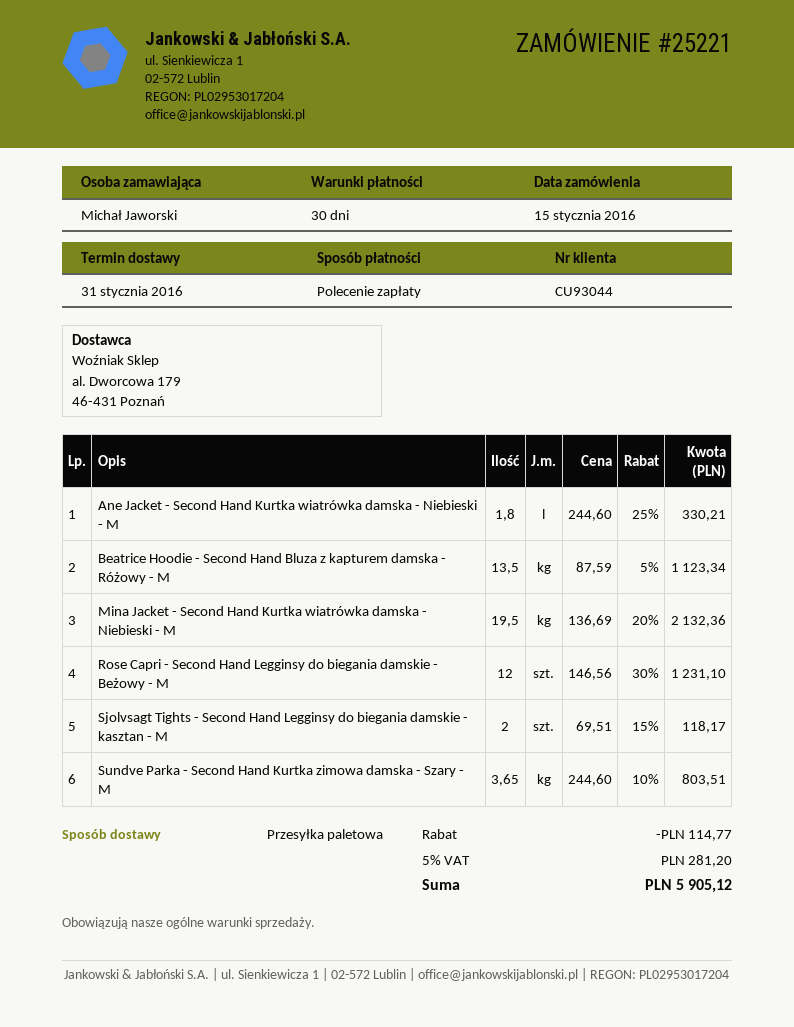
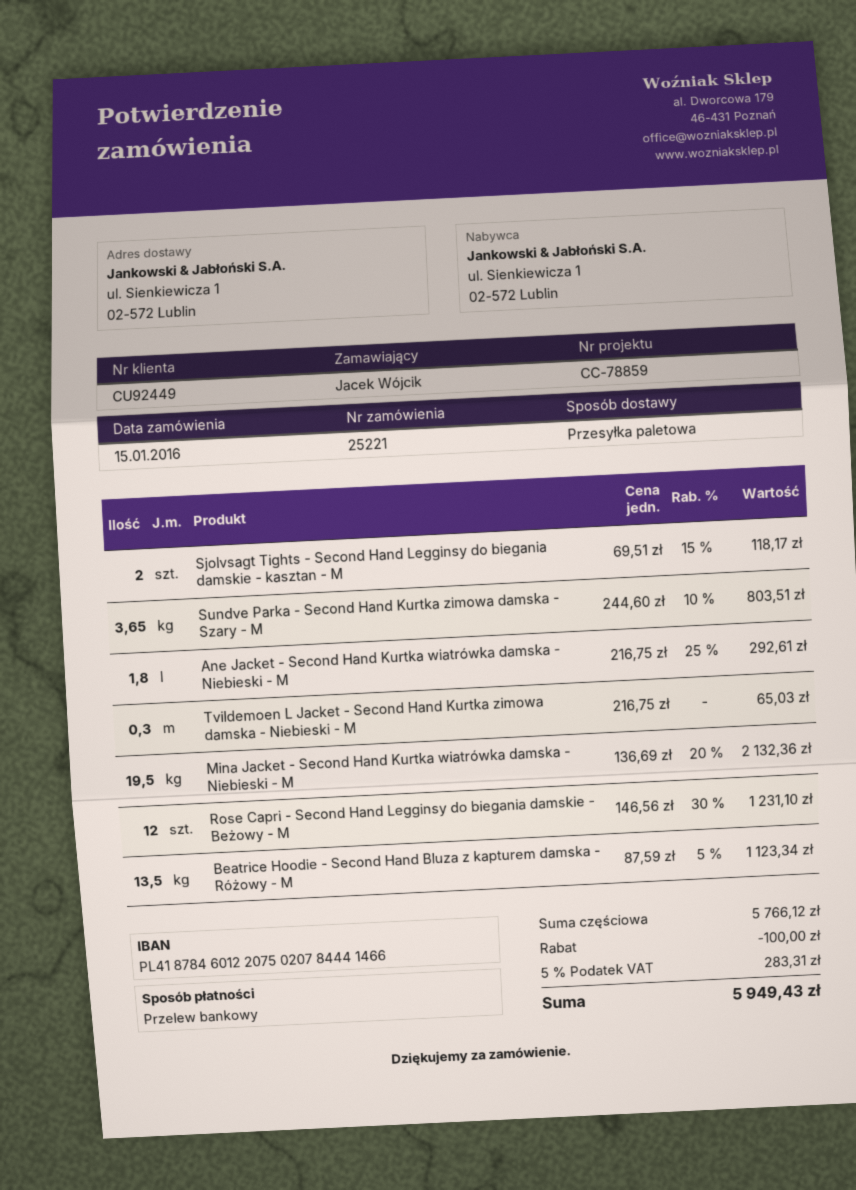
customer number: CU93044 -> CU92449
ordered by: Michał Jaworski -> Jacek Wójcik
payment method: direct debit -> bank transfer
Ane Jacket - Second Hand Kurtka wiatrówka damska - Niebieski - M: 1.8 x 244.60 - 25% = 330.21 -> 1.8 x 216.75 - 25% = 292.61
Tvildemoen L Jacket - Second Hand Kurtka zimowa damska - Niebieski - M: none -> 0.3 x 216.75 = 65.03
discount: 114.77 -> 100.00
tax: 5% = 281.20 -> 5% = 283.31
total: 5905.12 -> 5949.43

